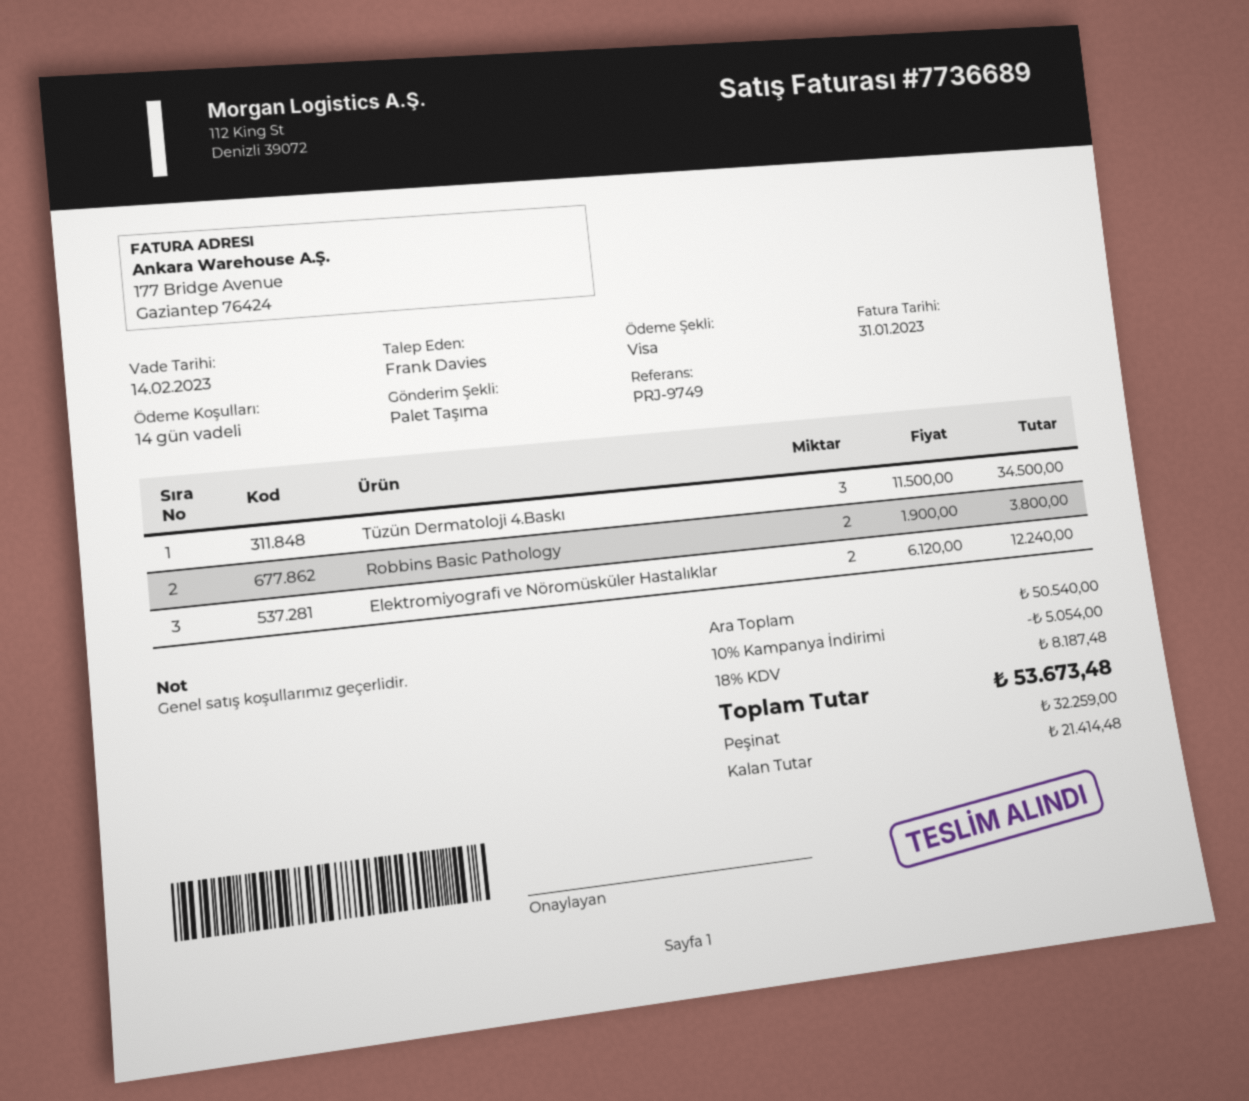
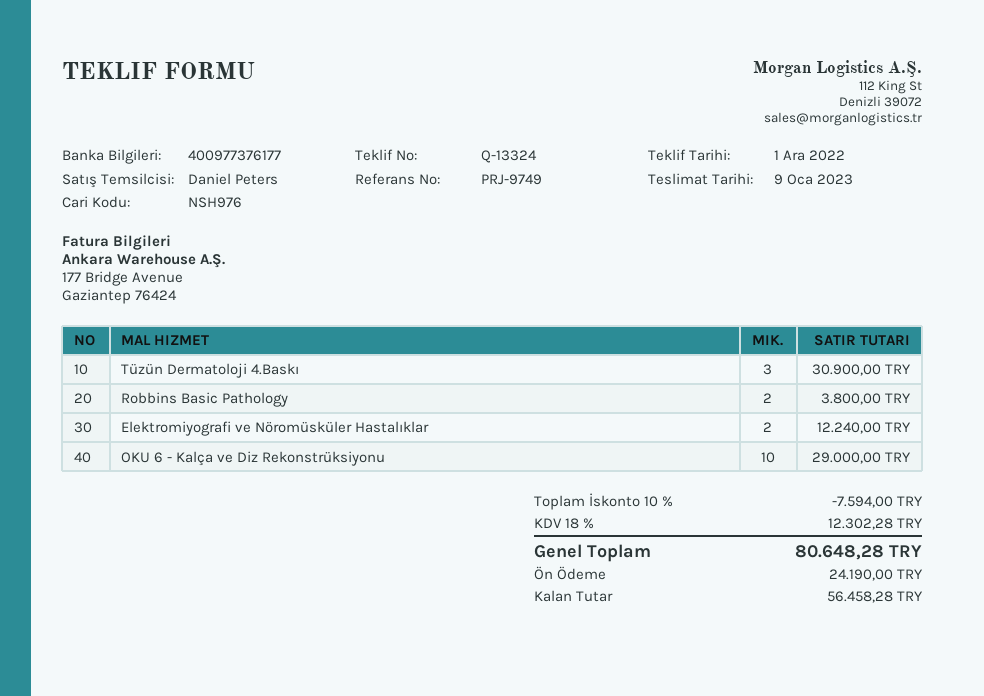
Tüzün Dermatoloji 4.Baskı: 3 for 34500.00 -> 3 for 30900.00
OKU 6 - Kalça ve Diz Rekonstrüksiyonu: none -> 10 for 29000.00
discount: 10% = 5054.00 -> 10% = 7594.00
tax: 18% = 8187.48 -> 18% = 12302.28
total: 53673.48 -> 80648.28
deposit: 32259.00 -> 24190.00
balance: 21414.48 -> 56458.28

